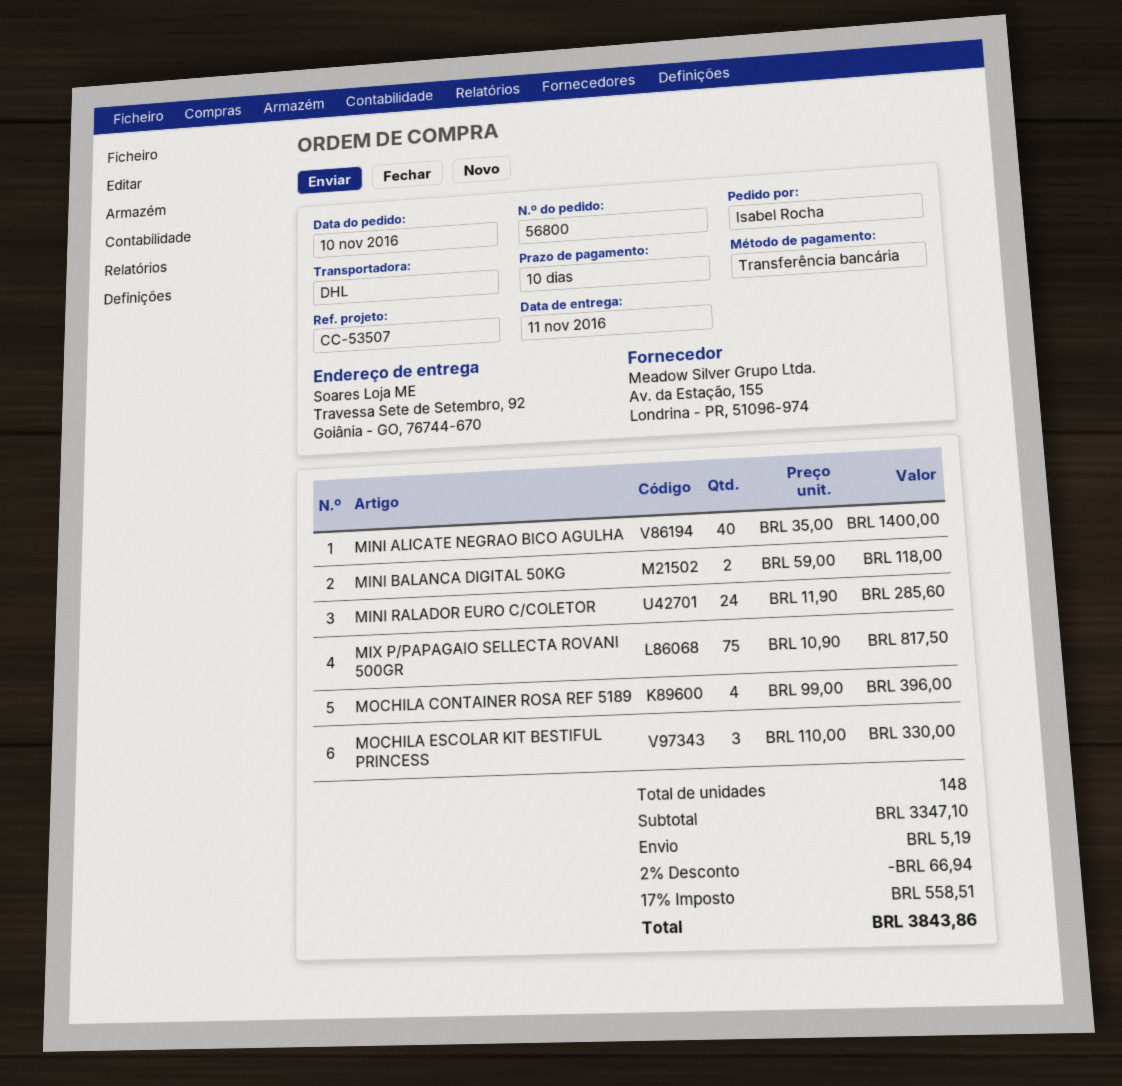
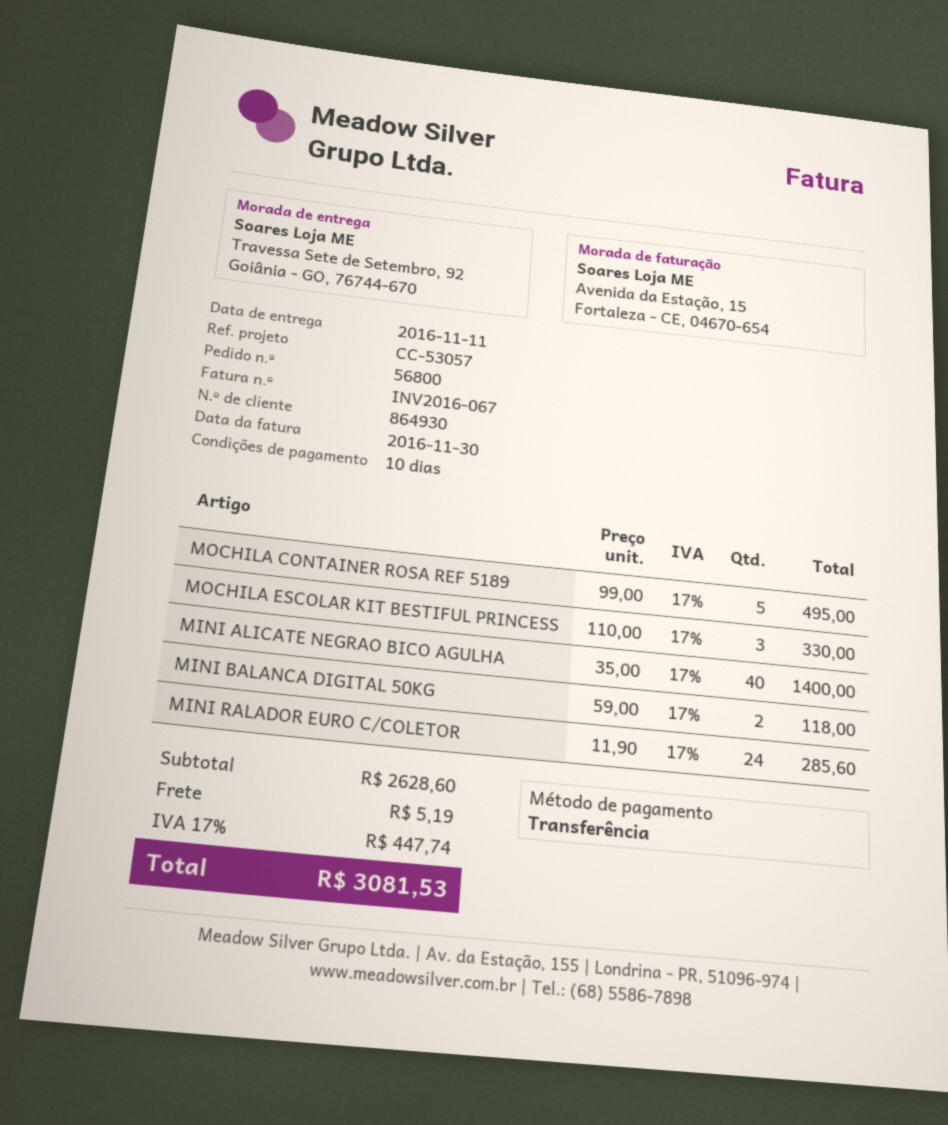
reference: CC-53507 -> CC-53057
MIX P/PAPAGAIO SELLECTA ROVANI 500GR: 75 x 10.90 = 817.50 -> none
MOCHILA CONTAINER ROSA REF 5189: 4 x 99.00 = 396.00 -> 5 x 99.00 = 495.00
subtotal: 3347.10 -> 2628.60
discount: 2% = 66.94 -> none
tax: 17% = 558.51 -> 17% = 447.74
total: 3843.86 -> 3081.53

